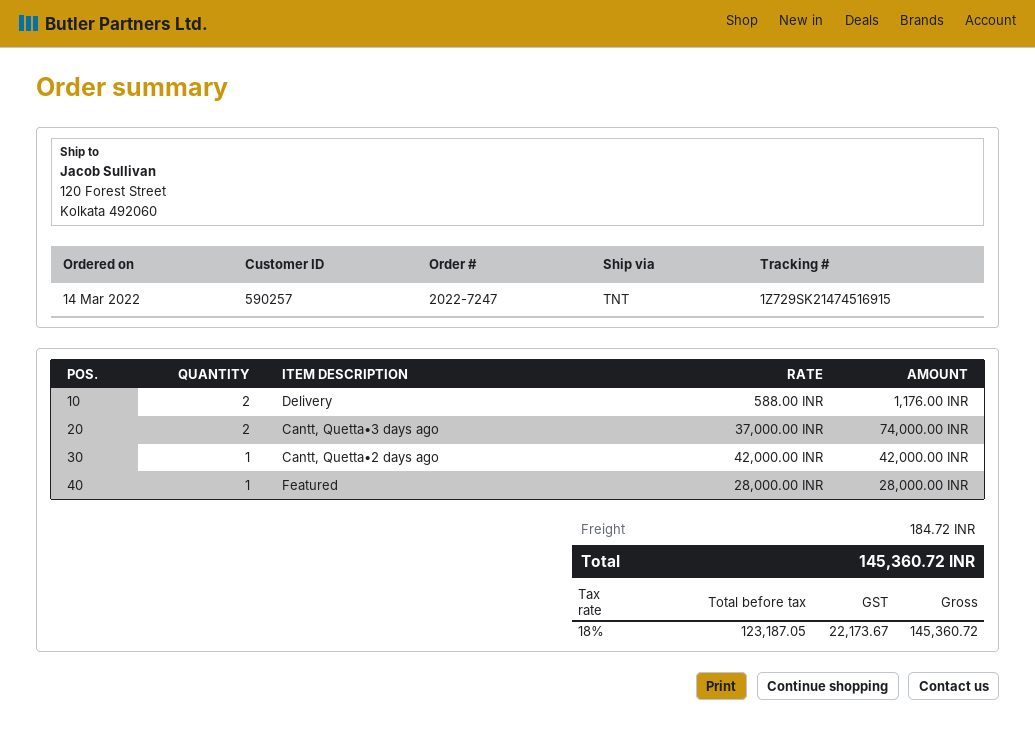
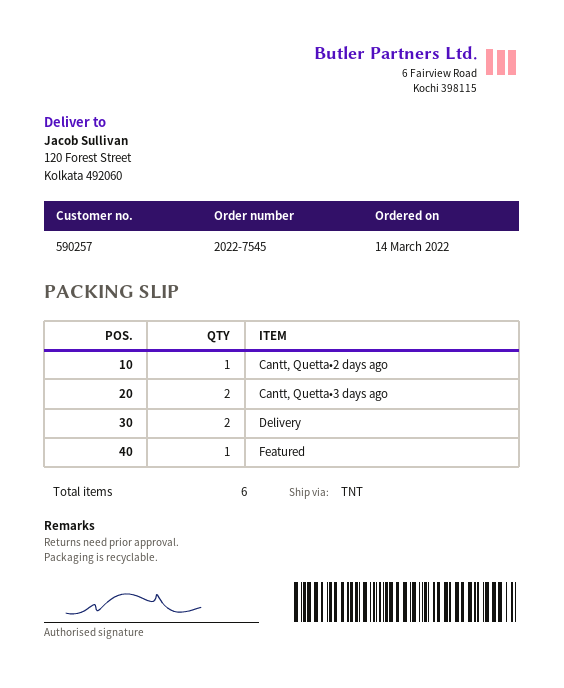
order number: 2022-7247 -> 2022-7545

